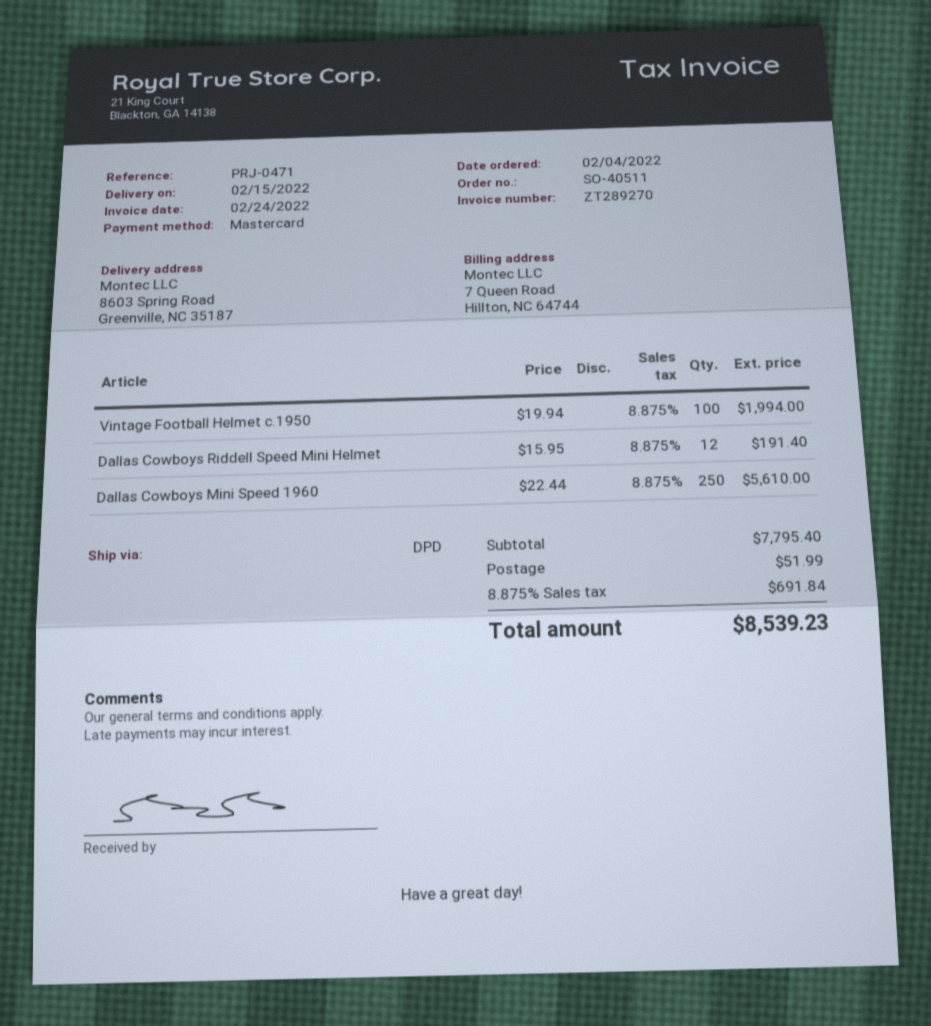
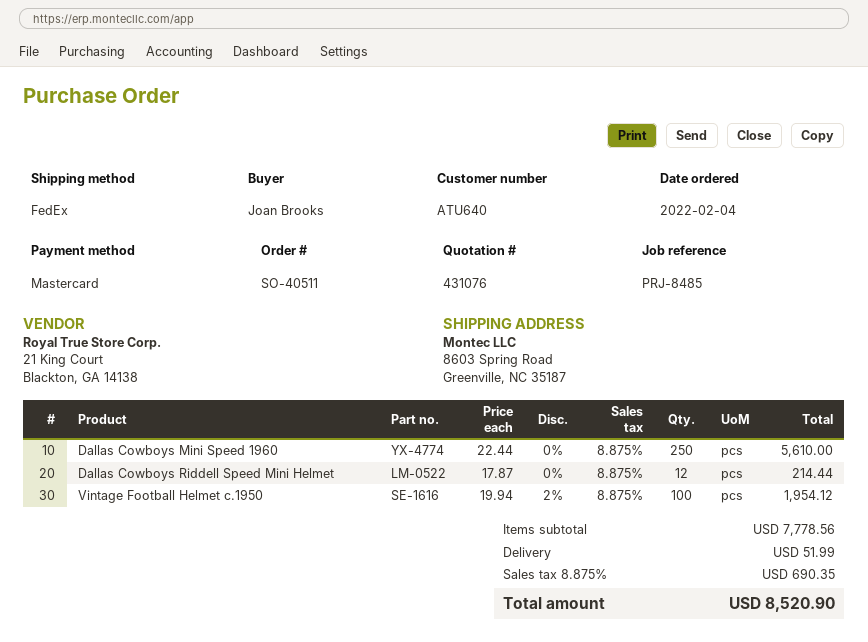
reference: PRJ-0471 -> PRJ-8485
shipping method: DPD -> FedEx
Vintage Football Helmet c.1950: 100 x 19.94 = 1994.00 -> 100 x 19.94 - 2% = 1954.12
Dallas Cowboys Riddell Speed Mini Helmet: 12 x 15.95 = 191.40 -> 12 x 17.87 = 214.44
subtotal: 7795.40 -> 7778.56
tax: 8.875% = 691.84 -> 8.875% = 690.35
total: 8539.23 -> 8520.90

